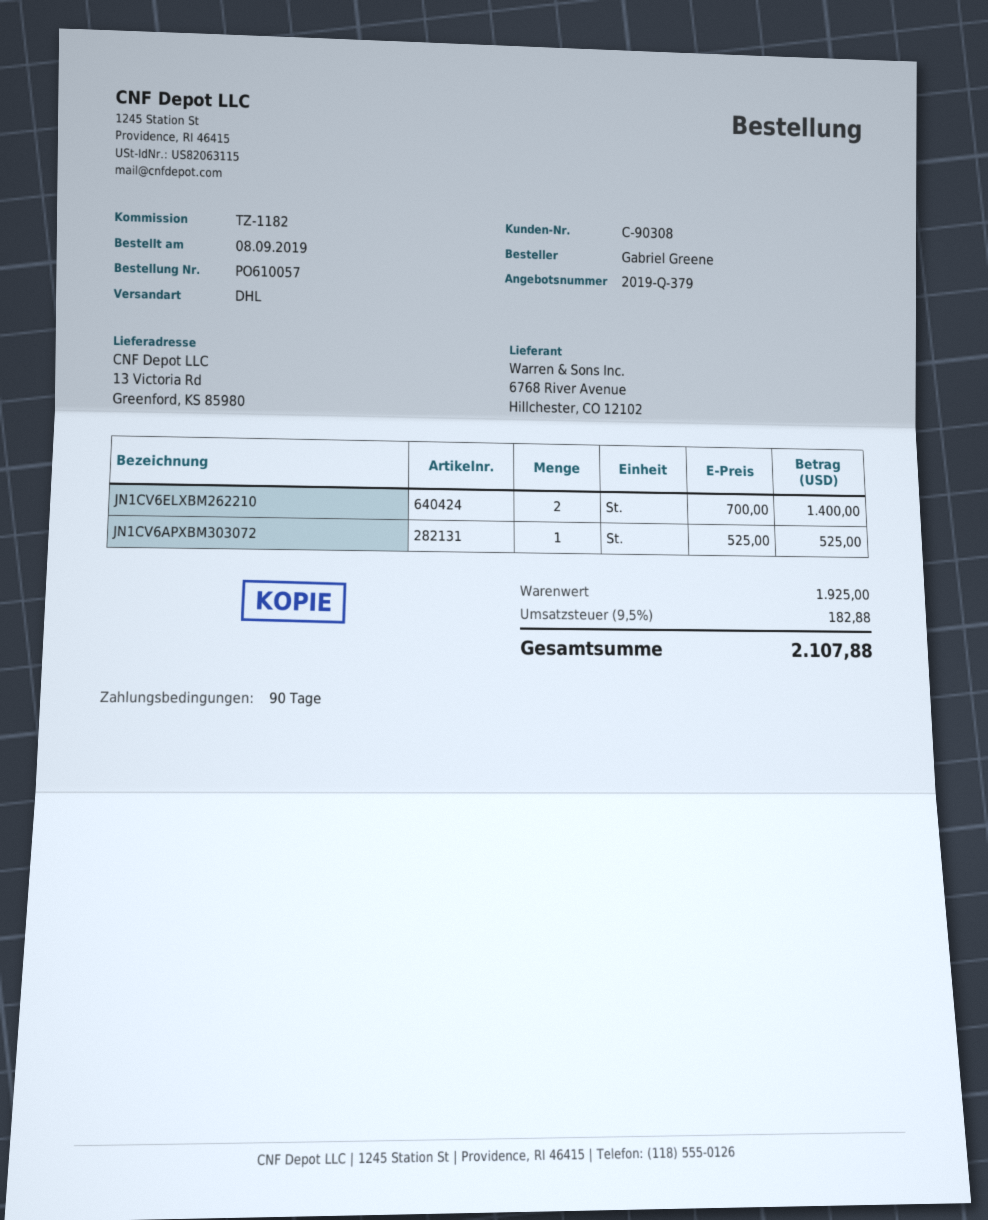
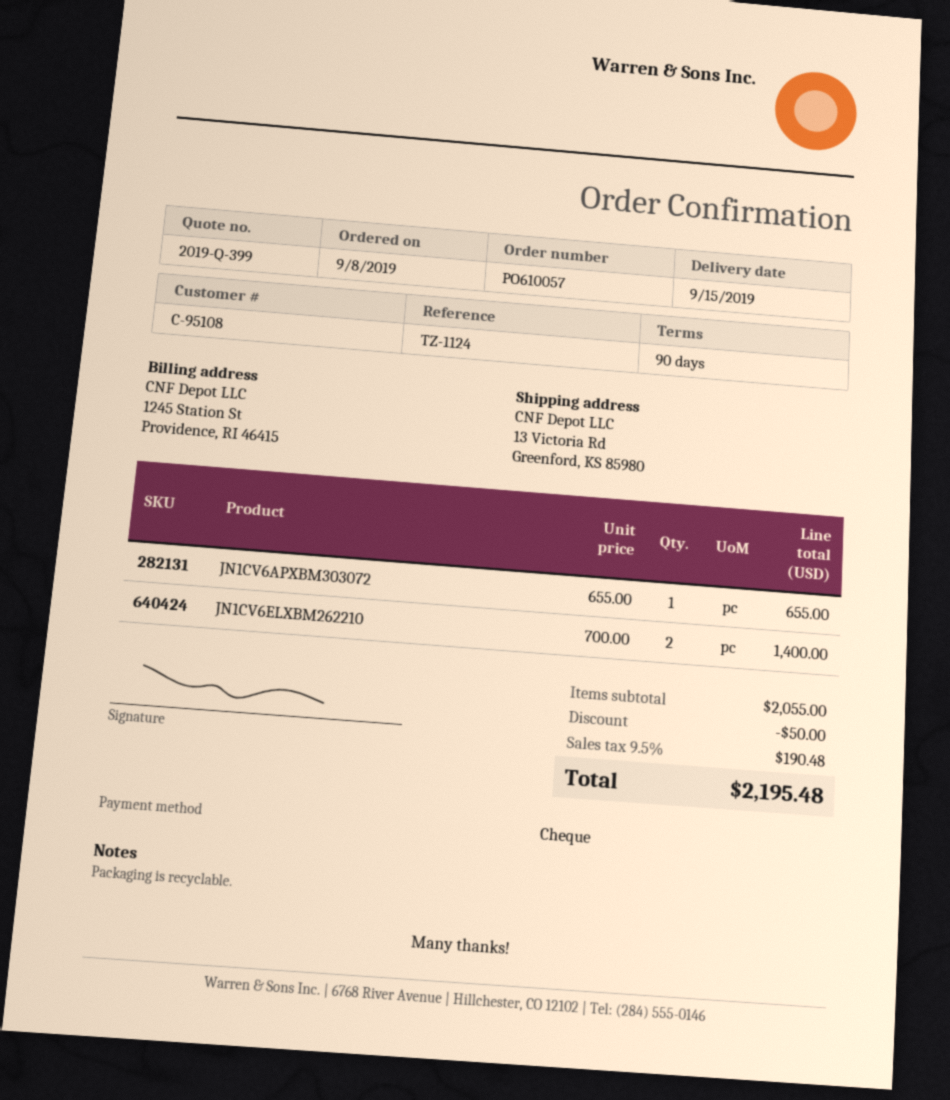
quote number: 2019-Q-379 -> 2019-Q-399
customer number: C-90308 -> C-95108
reference: TZ-1182 -> TZ-1124
JN1CV6APXBM303072: 1 x 525.00 = 525.00 -> 1 x 655.00 = 655.00
subtotal: 1925.00 -> 2055.00
discount: none -> 50.00
tax: 9.5% = 182.88 -> 9.5% = 190.48
total: 2107.88 -> 2195.48

